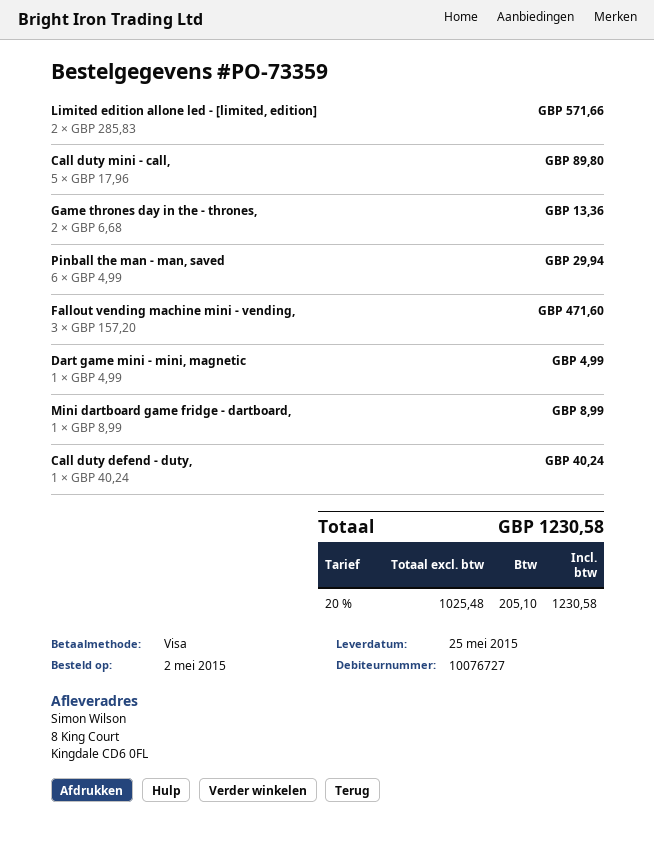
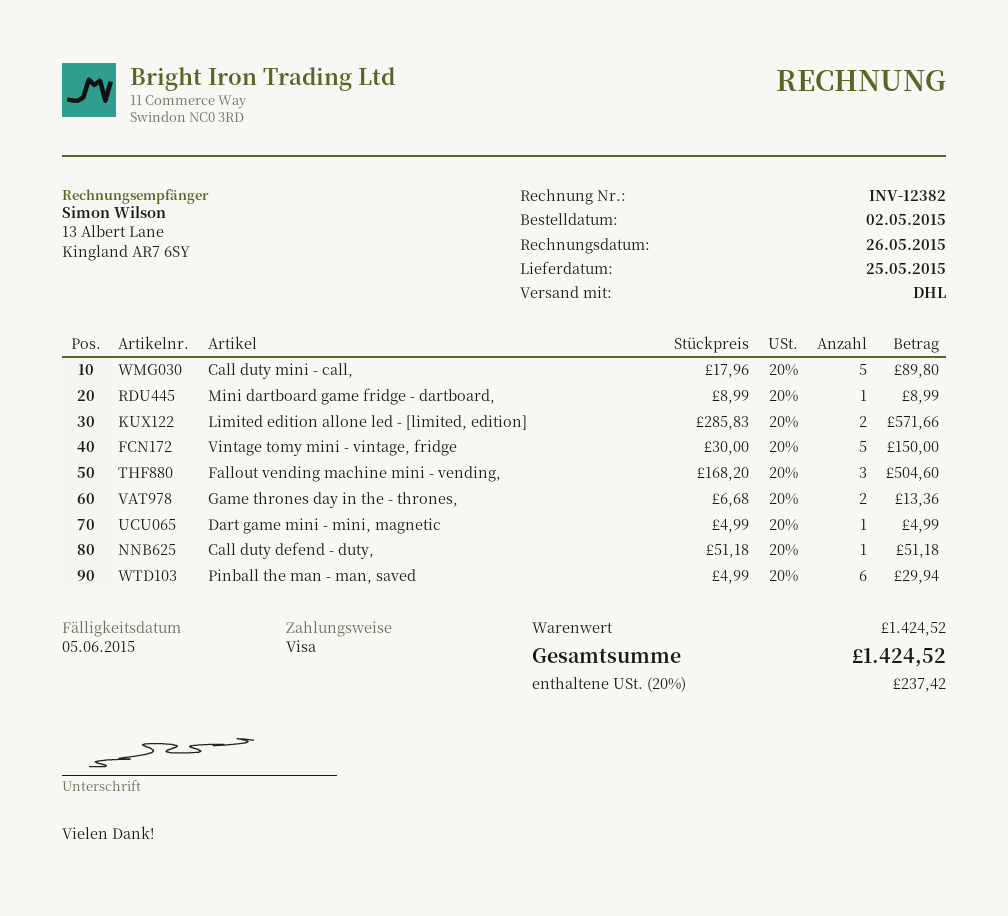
Fallout vending machine mini - vending,: 3 x 157.20 = 471.60 -> 3 x 168.20 = 504.60
Call duty defend - duty,: 1 x 40.24 = 40.24 -> 1 x 51.18 = 51.18
Vintage tomy mini - vintage, fridge: none -> 5 x 30.00 = 150.00
tax: 20% = 205.10 -> 20% = 237.42
total: 1230.58 -> 1424.52

